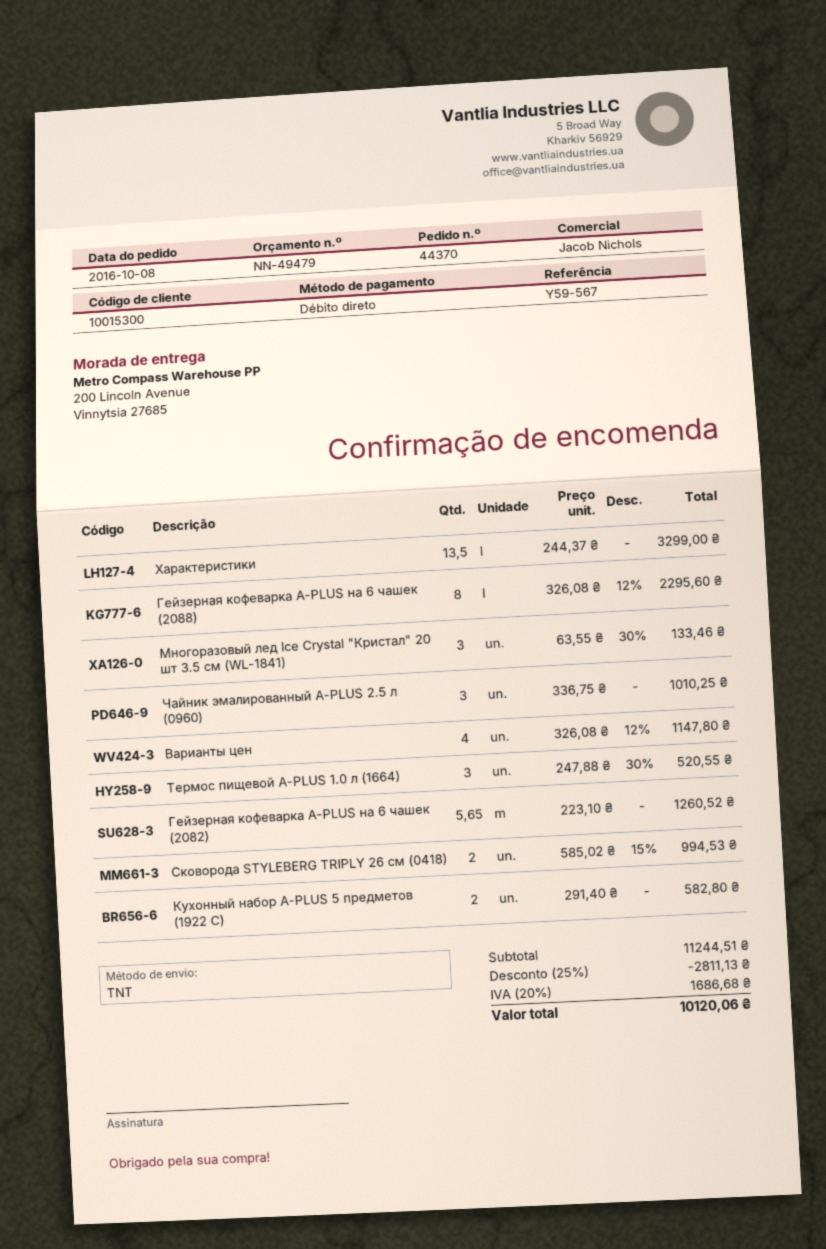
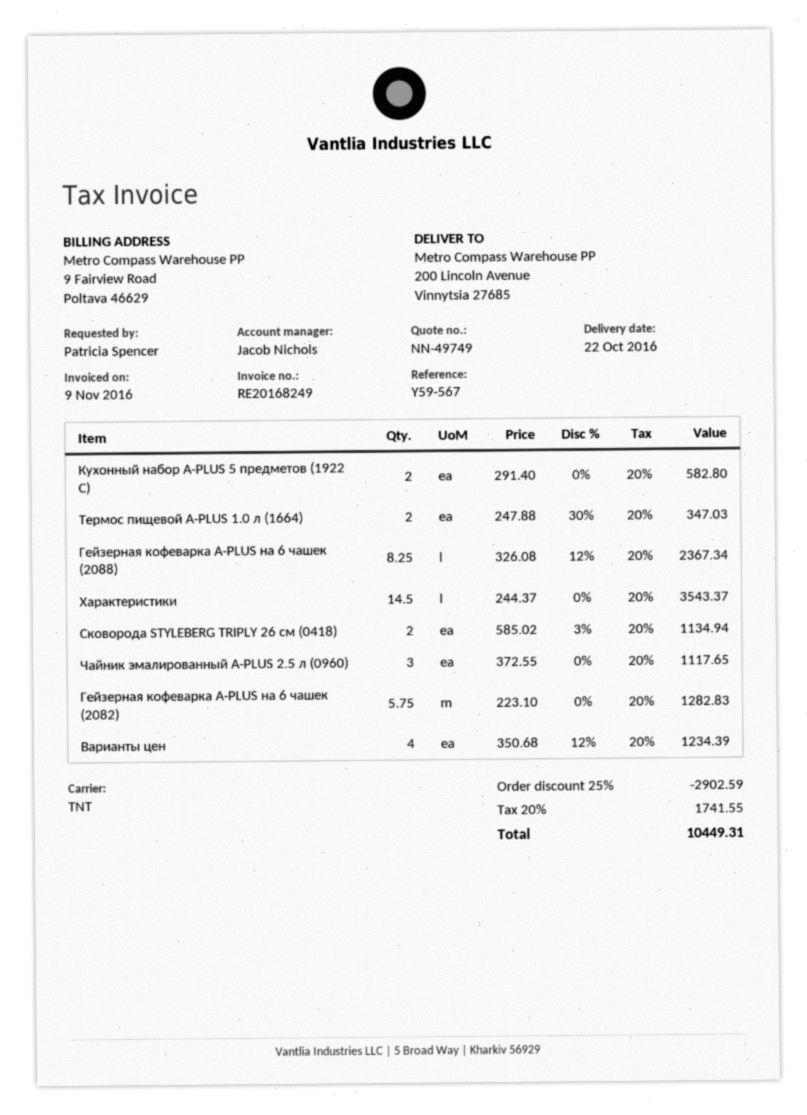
quote number: NN-49479 -> NN-49749
Характеристики: 13.5 x 244.37 = 3299.00 -> 14.5 x 244.37 = 3543.37
Гейзерная кофеварка A-PLUS на 6 чашек (2088): 8 x 326.08 - 12% = 2295.60 -> 8.25 x 326.08 - 12% = 2367.34
Многоразовый лед Ice Crystal "Кристал" 20 шт 3.5 см (WL-1841): 3 x 63.55 - 30% = 133.46 -> none
Чайник эмалированный A-PLUS 2.5 л (0960): 3 x 336.75 = 1010.25 -> 3 x 372.55 = 1117.65
Варианты цен: 4 x 326.08 - 12% = 1147.80 -> 4 x 350.68 - 12% = 1234.39
Термос пищевой A-PLUS 1.0 л (1664): 3 x 247.88 - 30% = 520.55 -> 2 x 247.88 - 30% = 347.03
Гейзерная кофеварка A-PLUS на 6 чашек (2082): 5.65 x 223.10 = 1260.52 -> 5.75 x 223.10 = 1282.83
Сковорода STYLEBERG TRIPLY 26 см (0418): 2 x 585.02 - 15% = 994.53 -> 2 x 585.02 - 3% = 1134.94
discount: 25% = 2811.13 -> 25% = 2902.59
tax: 20% = 1686.68 -> 20% = 1741.55
total: 10120.06 -> 10449.31

